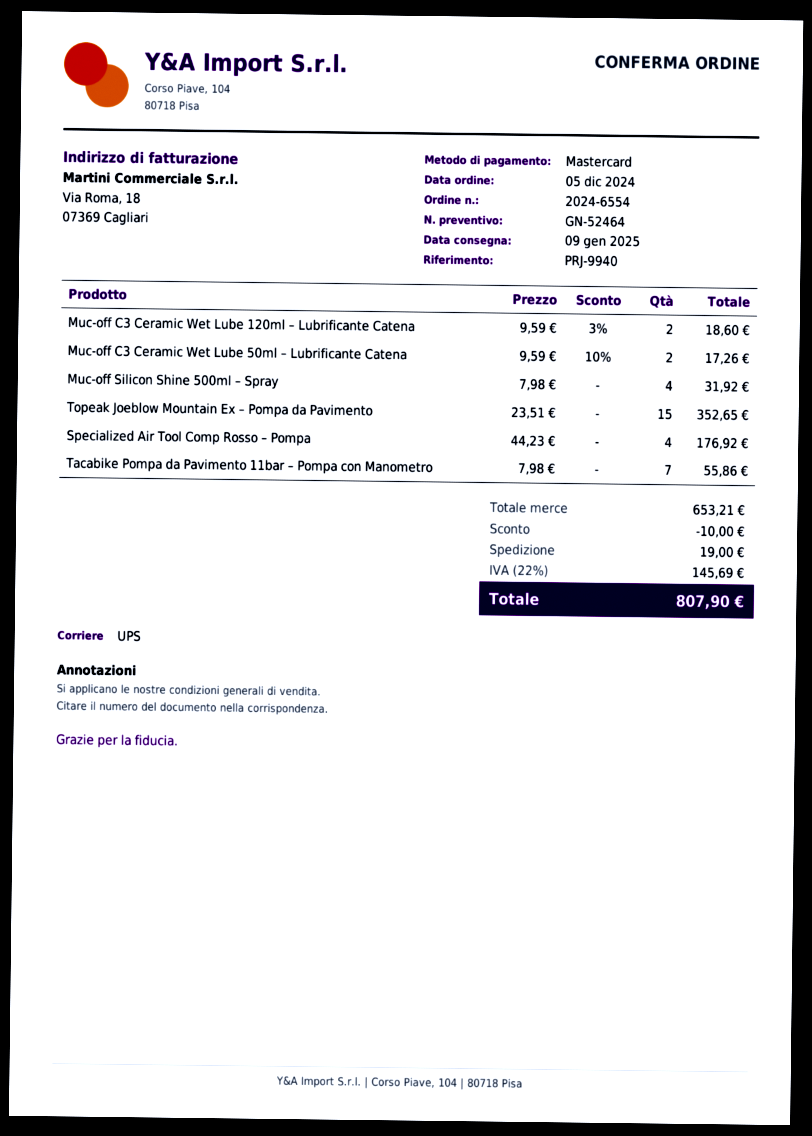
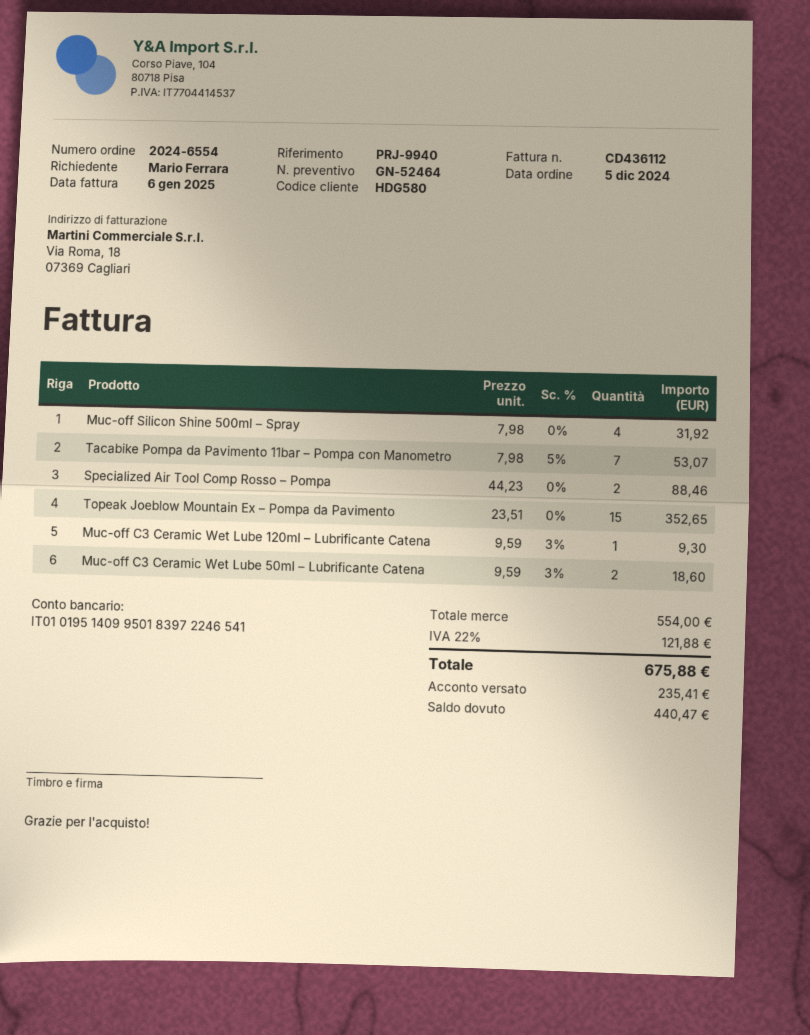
Muc-off C3 Ceramic Wet Lube 120ml – Lubrificante Catena: 2 x 9.59 - 3% = 18.60 -> 1 x 9.59 - 3% = 9.30
Muc-off C3 Ceramic Wet Lube 50ml – Lubrificante Catena: 2 x 9.59 - 10% = 17.26 -> 2 x 9.59 - 3% = 18.60
Specialized Air Tool Comp Rosso – Pompa: 4 x 44.23 = 176.92 -> 2 x 44.23 = 88.46
Tacabike Pompa da Pavimento 11bar – Pompa con Manometro: 7 x 7.98 = 55.86 -> 7 x 7.98 - 5% = 53.07
subtotal: 653.21 -> 554.00
discount: 10.00 -> none
shipping: 19.00 -> none
tax: 22% = 145.69 -> 22% = 121.88
total: 807.90 -> 675.88

